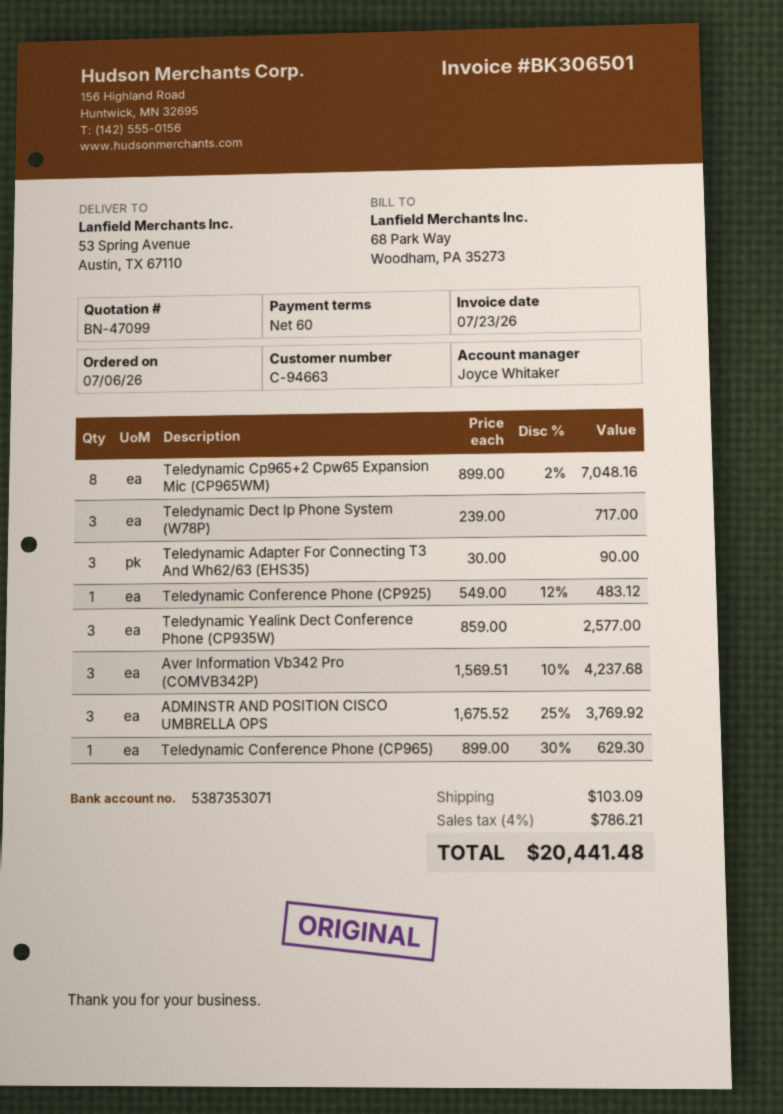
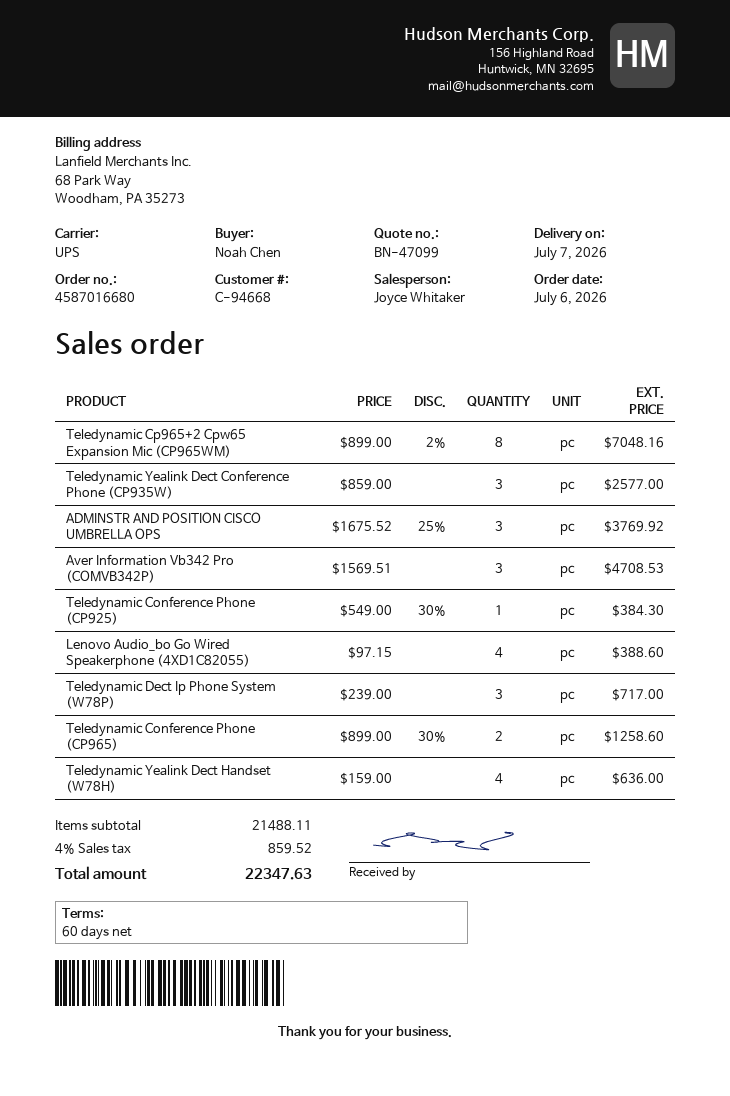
customer number: C-94663 -> C-94668
Teledynamic Adapter For Connecting T3 And Wh62/63 (EHS35): 3 x 30.00 = 90.00 -> none
Teledynamic Conference Phone (CP925): 1 x 549.00 - 12% = 483.12 -> 1 x 549.00 - 30% = 384.30
Aver Information Vb342 Pro (COMVB342P): 3 x 1569.51 - 10% = 4237.68 -> 3 x 1569.51 = 4708.53
Teledynamic Conference Phone (CP965): 1 x 899.00 - 30% = 629.30 -> 2 x 899.00 - 30% = 1258.60
Lenovo Audio_bo Go Wired Speakerphone (4XD1C82055): none -> 4 x 97.15 = 388.60
Teledynamic Yealink Dect Handset (W78H): none -> 4 x 159.00 = 636.00
shipping: 103.09 -> none
tax: 4% = 786.21 -> 4% = 859.52
total: 20441.48 -> 22347.63

